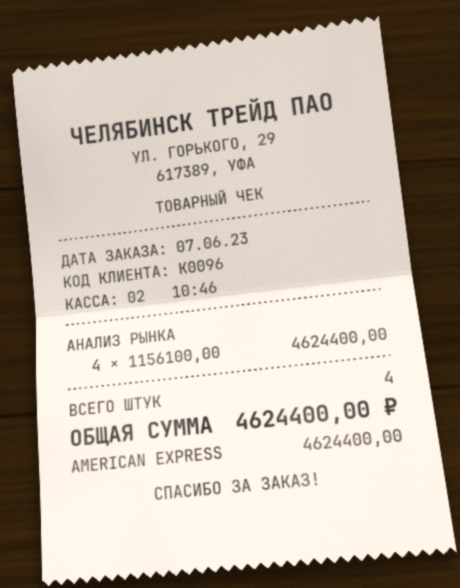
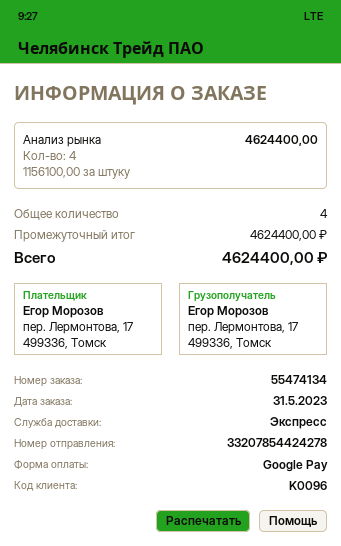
order date: 2023-06-07 -> 2023-05-31
payment method: American Express -> Google Pay

